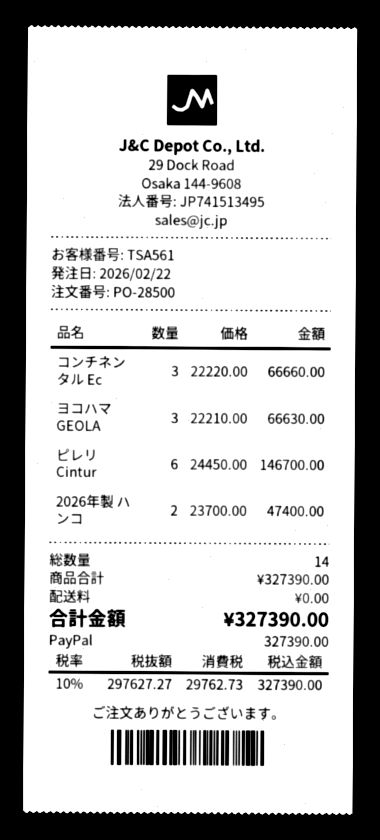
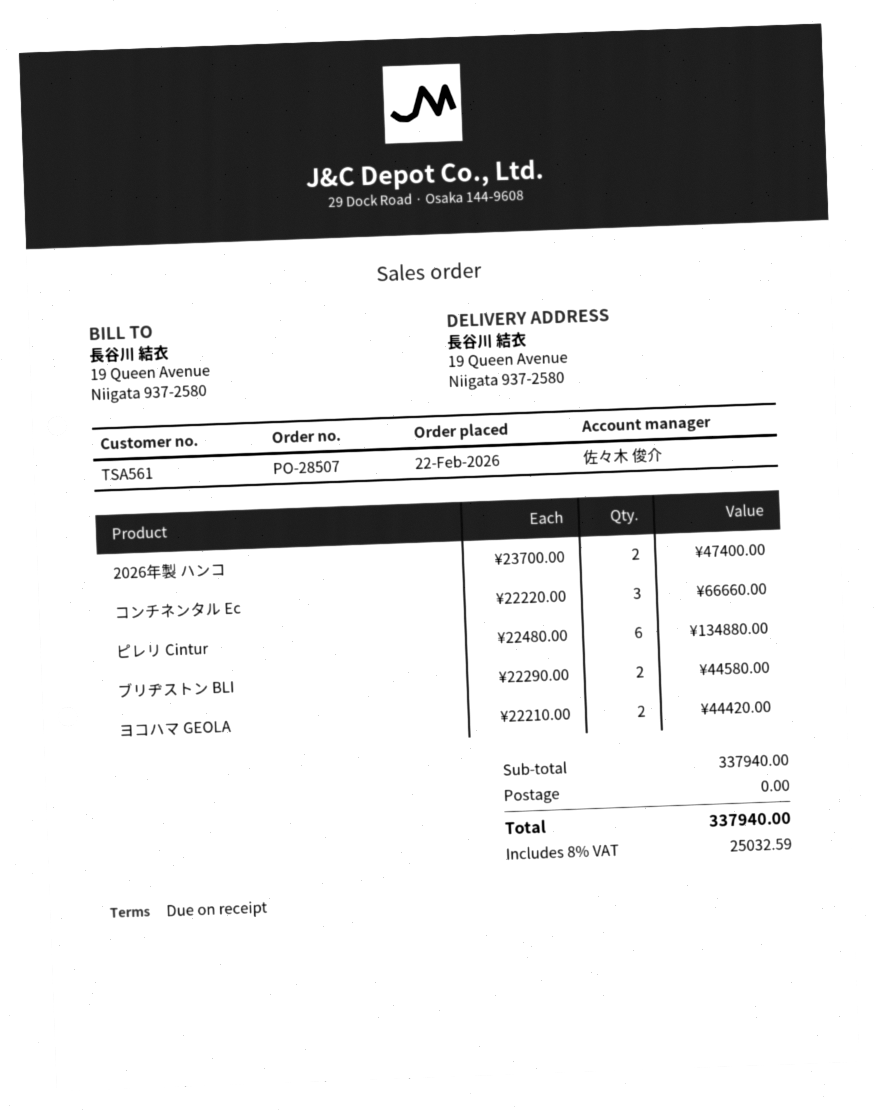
order number: PO-28500 -> PO-28507
ヨコハマ GEOLA: 3 x 22210.00 = 66630.00 -> 2 x 22210.00 = 44420.00
ピレリ Cintur: 6 x 24450.00 = 146700.00 -> 6 x 22480.00 = 134880.00
ブリヂストン BLI: none -> 2 x 22290.00 = 44580.00
subtotal: 327390.00 -> 337940.00
tax: 10% = 29762.73 -> 8% = 25032.59
total: 327390.00 -> 337940.00

